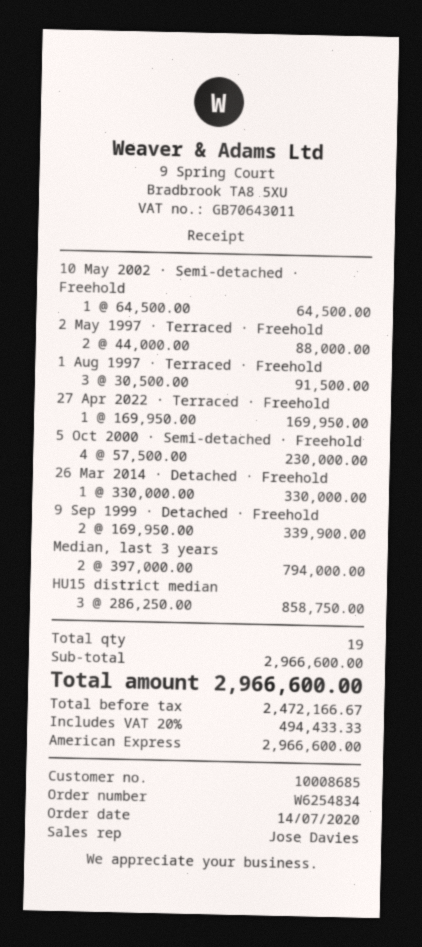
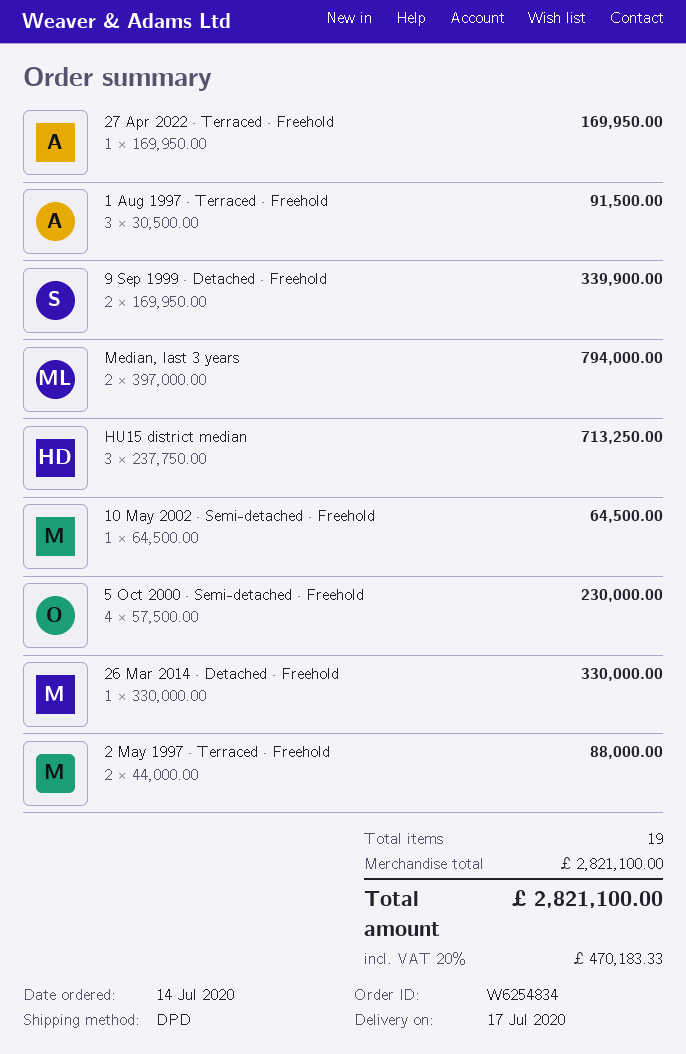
HU15 district median: 3 x 286250.00 = 858750.00 -> 3 x 237750.00 = 713250.00
subtotal: 2966600.00 -> 2821100.00
tax: 20% = 494433.33 -> 20% = 470183.33
total: 2966600.00 -> 2821100.00

